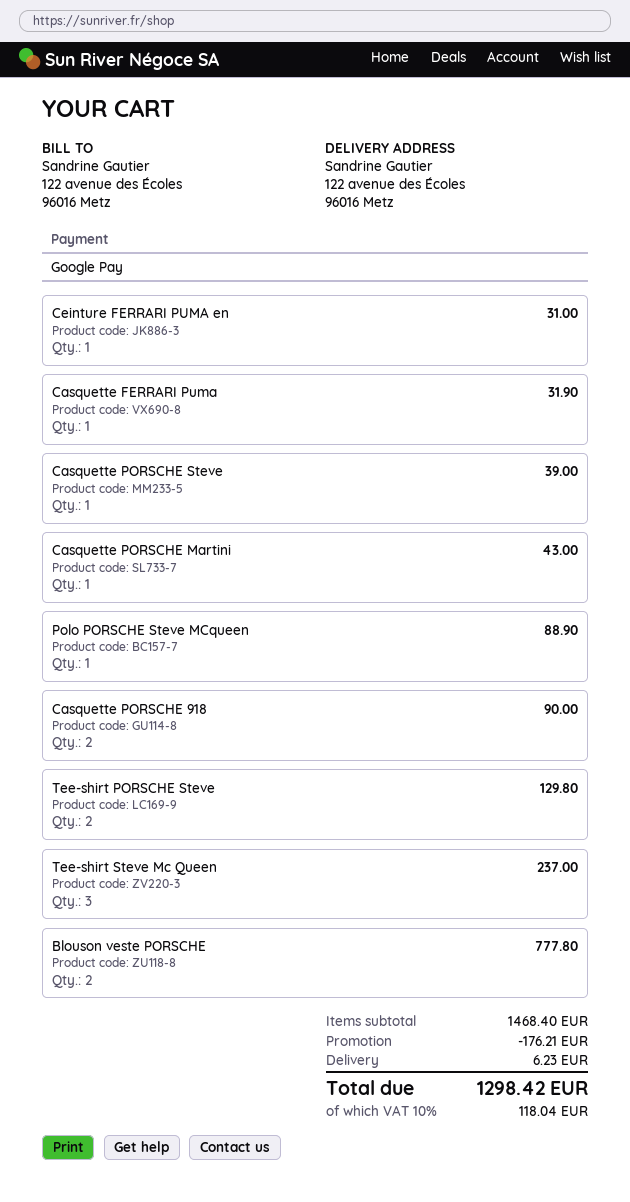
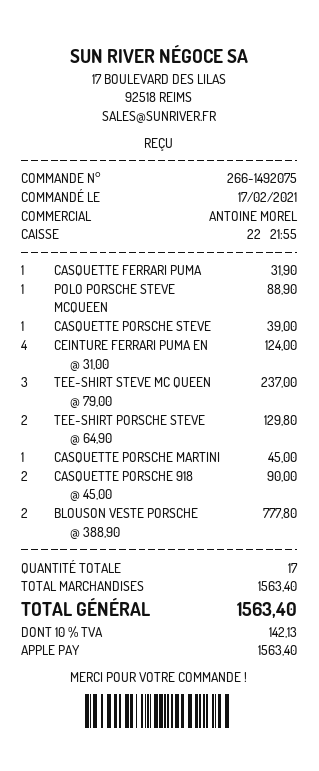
payment method: Google Pay -> Apple Pay
Ceinture FERRARI PUMA en: 1 for 31.00 -> 4 for 124.00
Casquette PORSCHE Martini: 1 for 43.00 -> 1 for 45.00
subtotal: 1468.40 -> 1563.40
discount: 176.21 -> none
shipping: 6.23 -> none
tax: 10% = 118.04 -> 10% = 142.13
total: 1298.42 -> 1563.40

